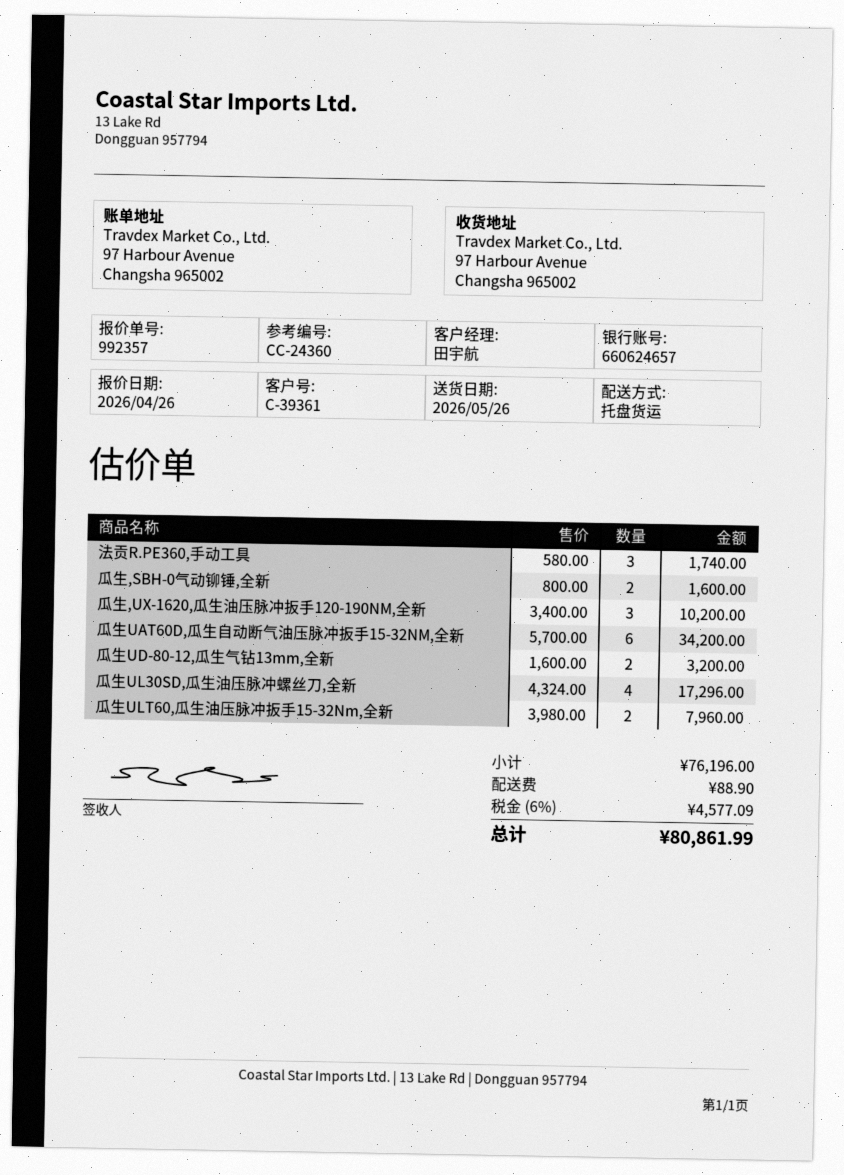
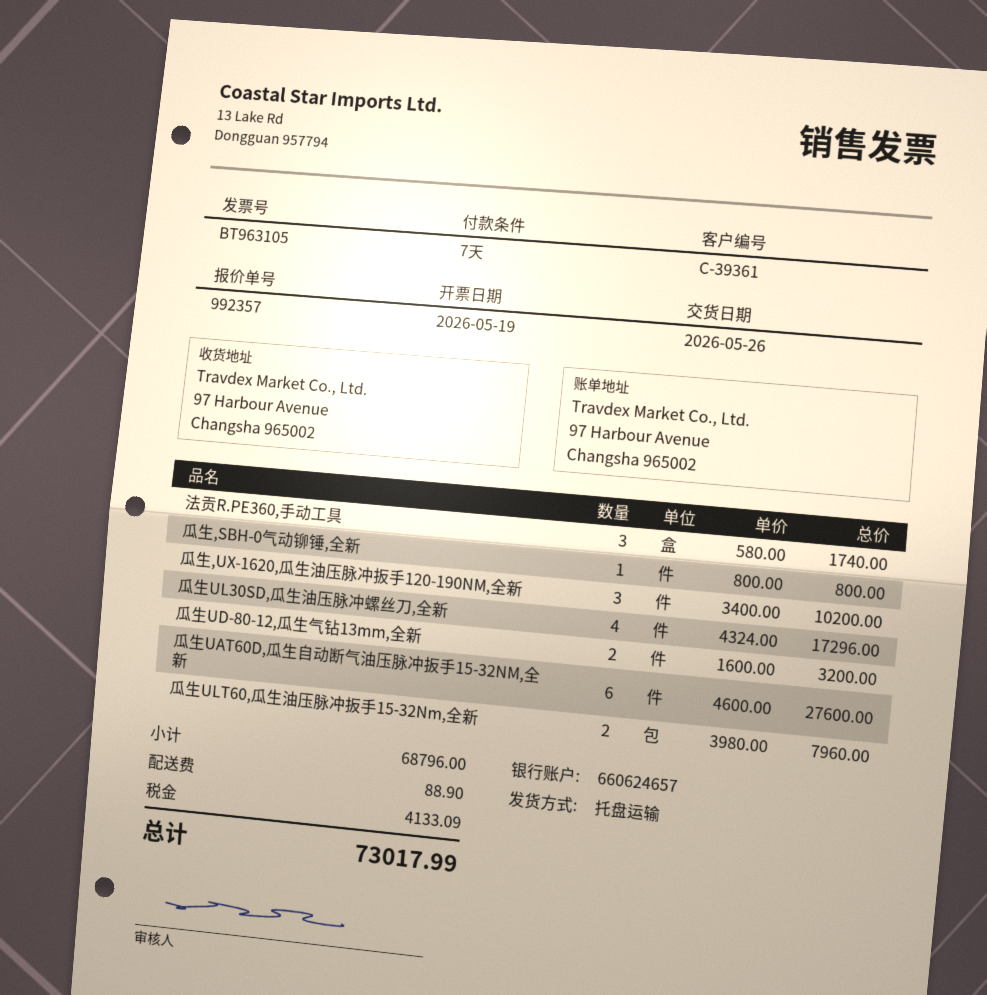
瓜生,SBH-0气动铆锤,全新: 2 x 800.00 = 1600.00 -> 1 x 800.00 = 800.00
瓜生UAT60D,瓜生自动断气油压脉冲扳手15-32NM,全新: 6 x 5700.00 = 34200.00 -> 6 x 4600.00 = 27600.00
subtotal: 76196.00 -> 68796.00
tax: 4577.09 -> 4133.09
total: 80861.99 -> 73017.99

